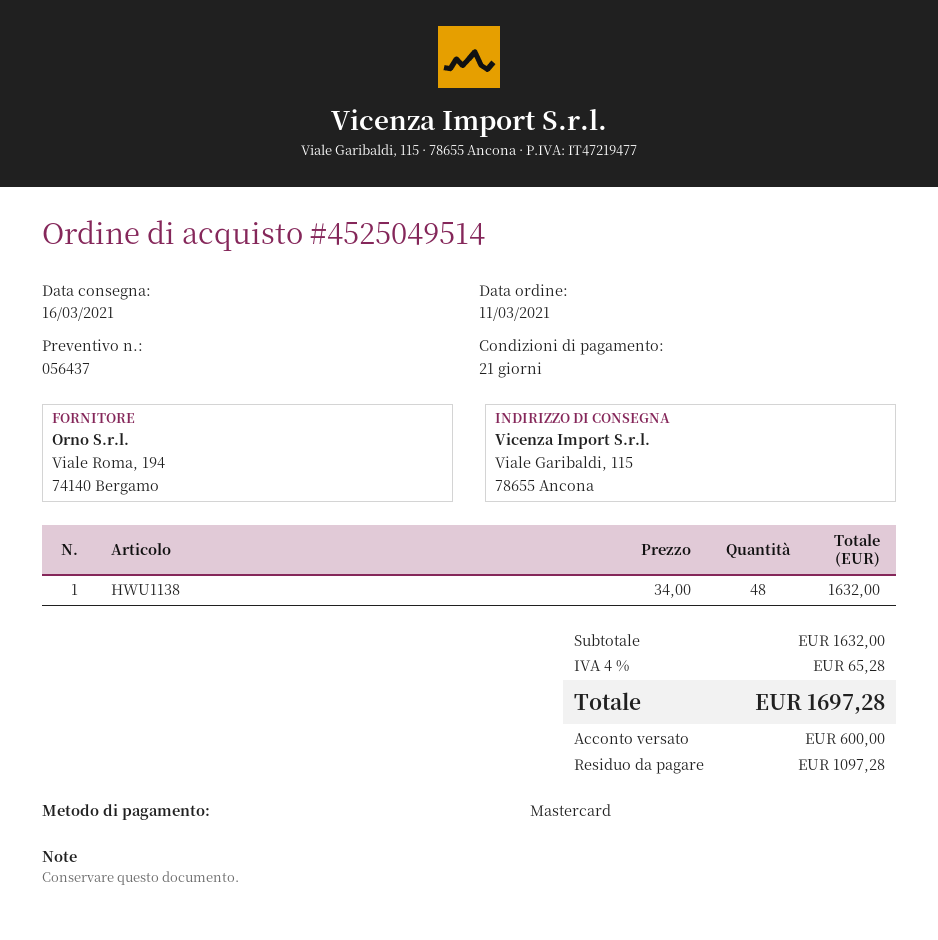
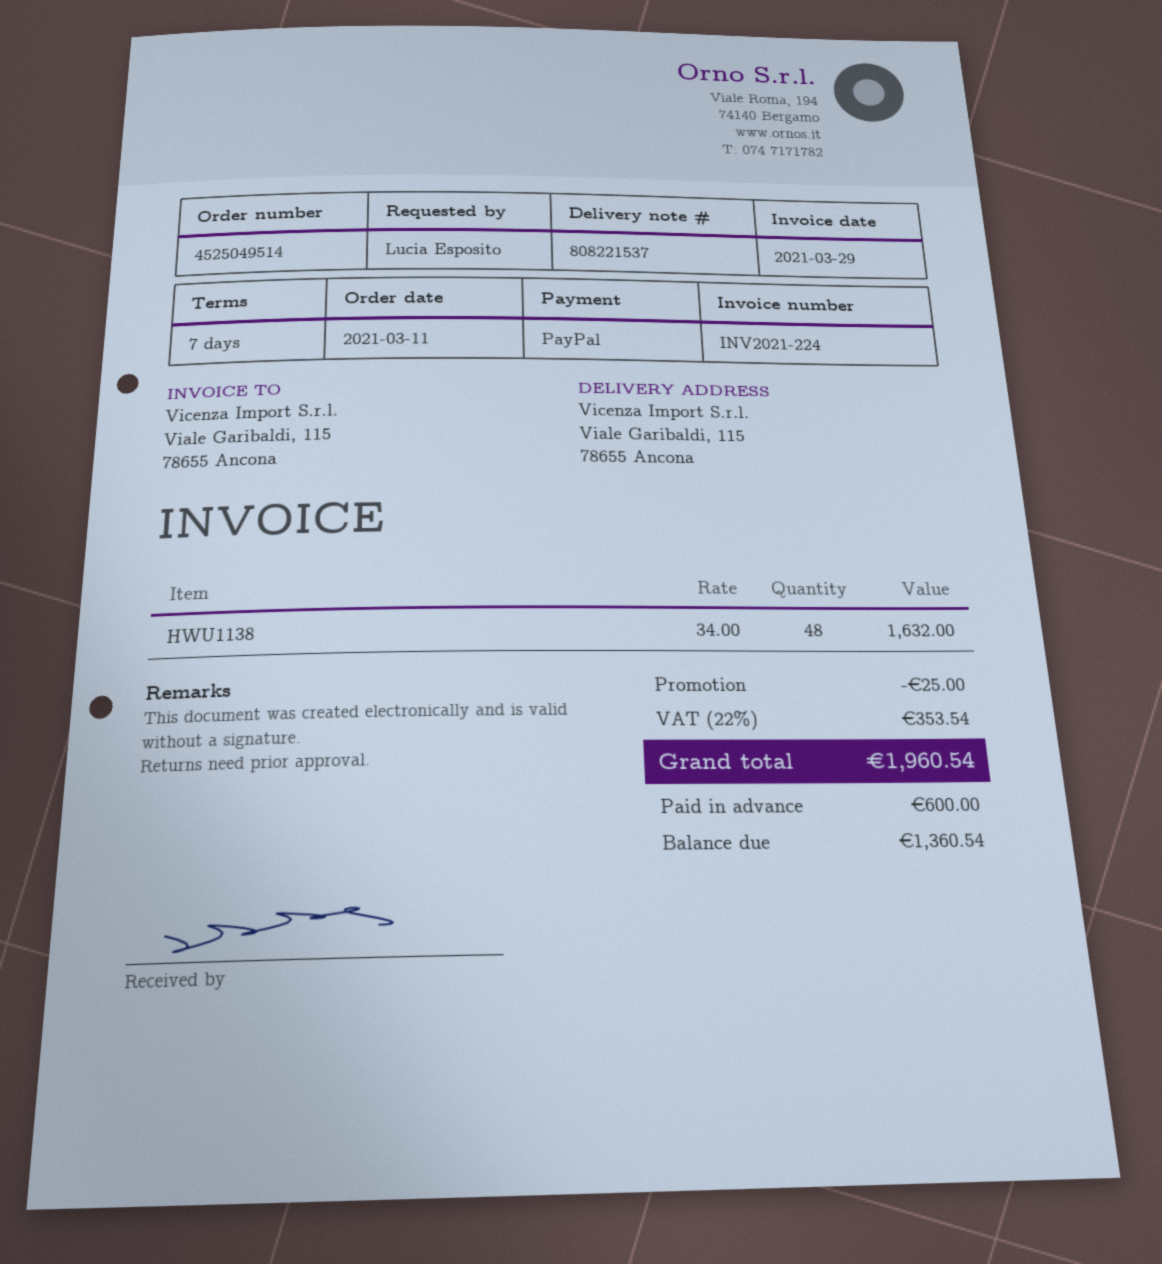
payment terms: 21 days -> 7 days
payment method: Mastercard -> PayPal
discount: none -> 25.00
tax: 4% = 65.28 -> 22% = 353.54
total: 1697.28 -> 1960.54
balance: 1097.28 -> 1360.54

